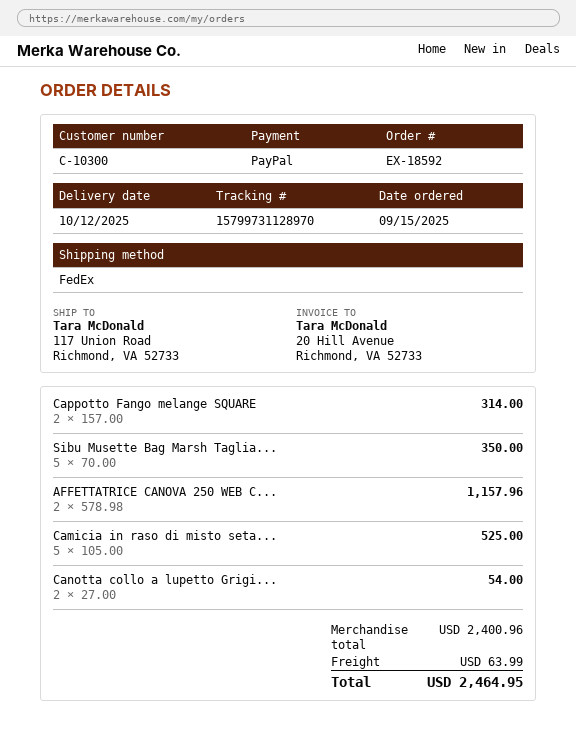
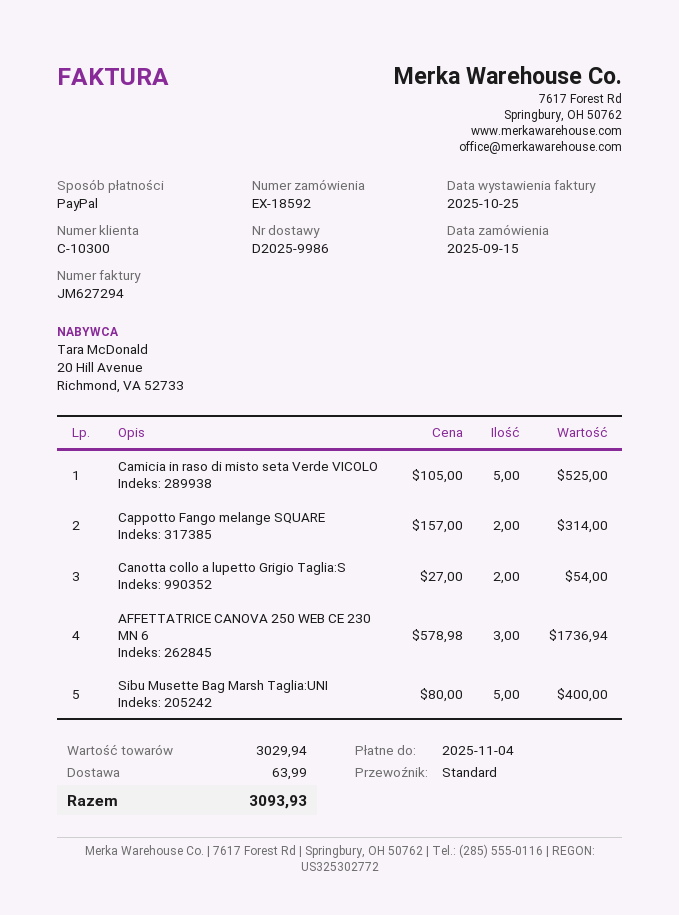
shipping method: FedEx -> standard
Sibu Musette Bag Marsh Taglia...: 5 x 70.00 = 350.00 -> 5 x 80.00 = 400.00
AFFETTATRICE CANOVA 250 WEB C...: 2 x 578.98 = 1157.96 -> 3 x 578.98 = 1736.94
subtotal: 2400.96 -> 3029.94
total: 2464.95 -> 3093.93

